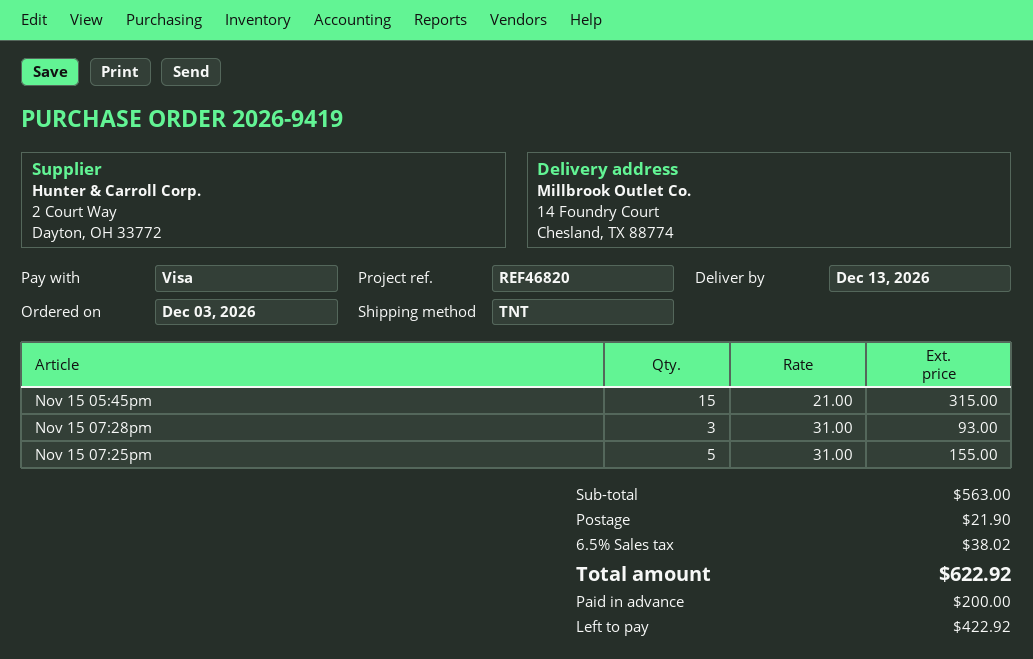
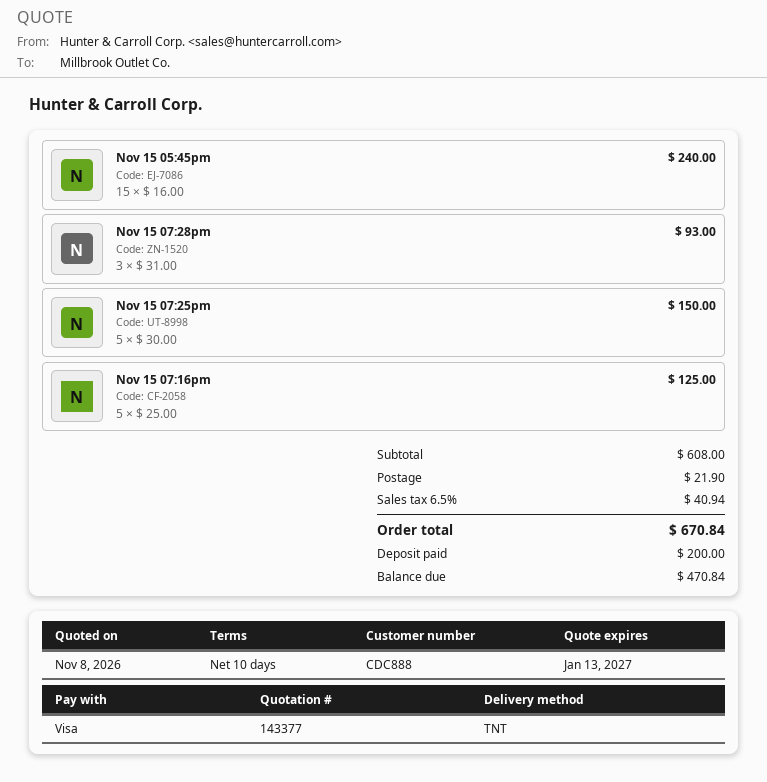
Nov 15 05:45pm: 15 x 21.00 = 315.00 -> 15 x 16.00 = 240.00
Nov 15 07:25pm: 5 x 31.00 = 155.00 -> 5 x 30.00 = 150.00
Nov 15 07:16pm: none -> 5 x 25.00 = 125.00
subtotal: 563.00 -> 608.00
tax: 6.5% = 38.02 -> 6.5% = 40.94
total: 622.92 -> 670.84
balance: 422.92 -> 470.84

